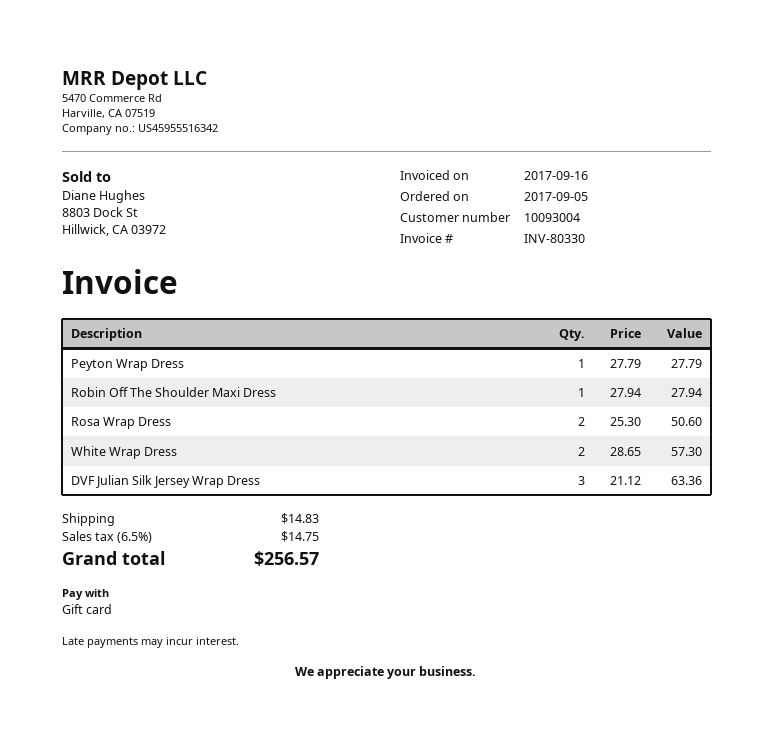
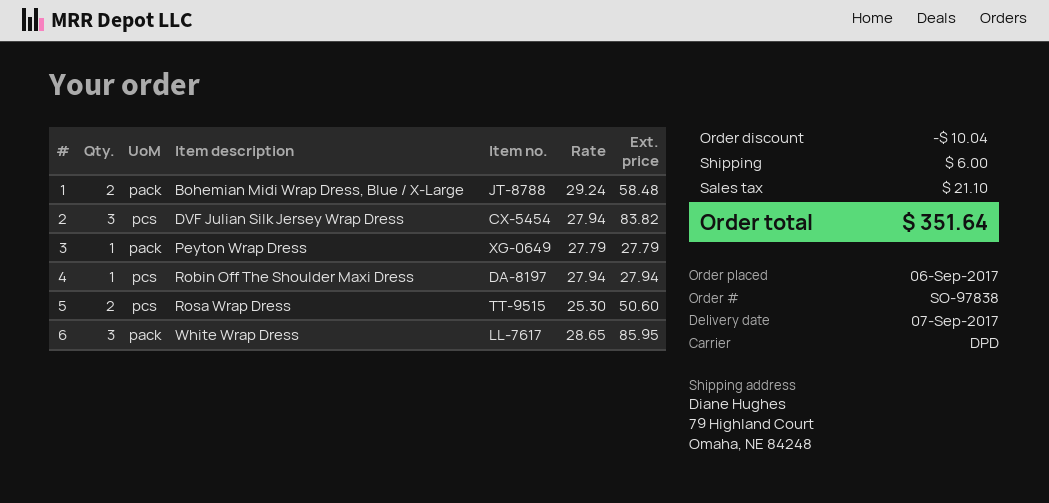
order date: 2017-09-05 -> 2017-09-06
White Wrap Dress: 2 x 28.65 = 57.30 -> 3 x 28.65 = 85.95
DVF Julian Silk Jersey Wrap Dress: 3 x 21.12 = 63.36 -> 3 x 27.94 = 83.82
Bohemian Midi Wrap Dress, Blue / X-Large: none -> 2 x 29.24 = 58.48
discount: none -> 10.04
shipping: 14.83 -> 6.00
tax: 14.75 -> 21.10
total: 256.57 -> 351.64

